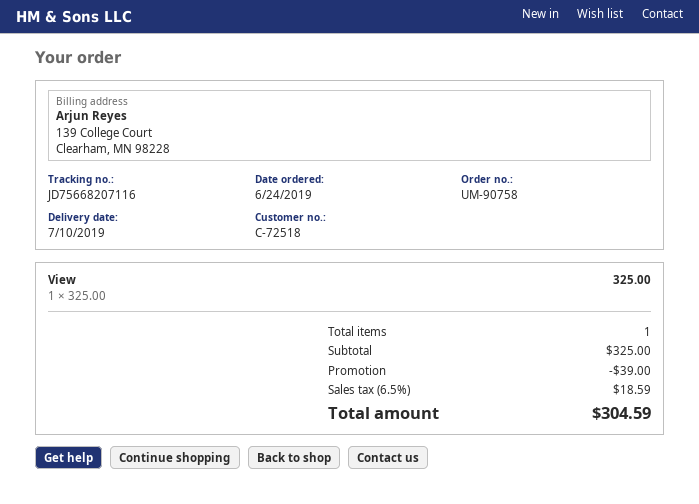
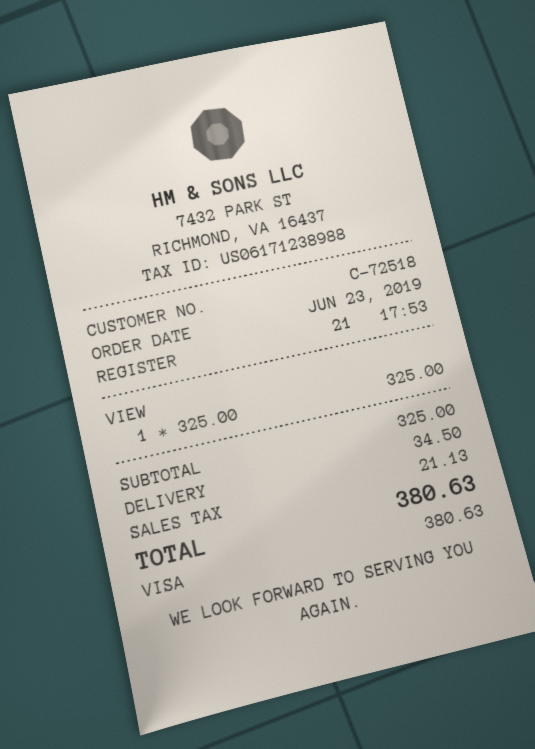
order date: 2019-06-24 -> 2019-06-23
discount: 39.00 -> none
shipping: none -> 34.50
tax: 18.59 -> 21.13
total: 304.59 -> 380.63

